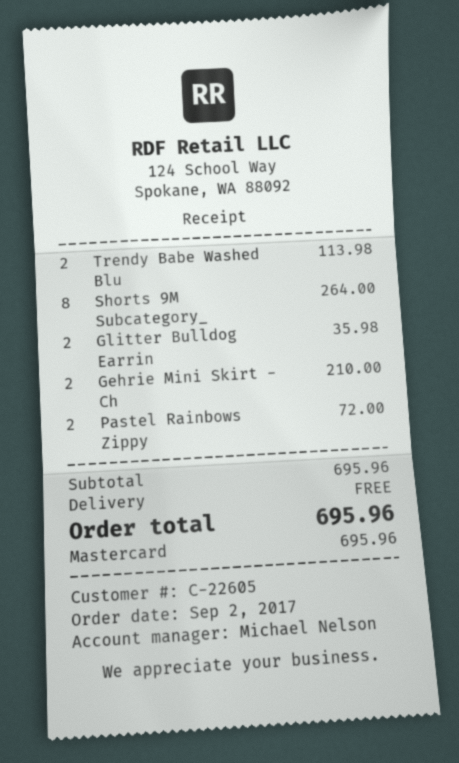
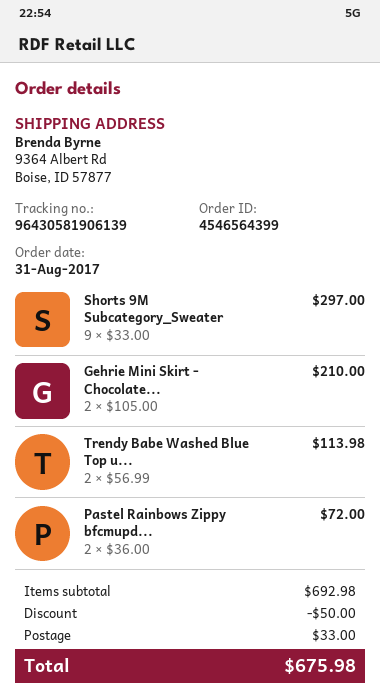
order date: 2017-09-02 -> 2017-08-31
Shorts 9M Subcategory_: 8 for 264.00 -> 9 for 297.00
Glitter Bulldog Earrin: 2 for 35.98 -> none
subtotal: 695.96 -> 692.98
discount: none -> 50.00
shipping: 0.00 -> 33.00
total: 695.96 -> 675.98

